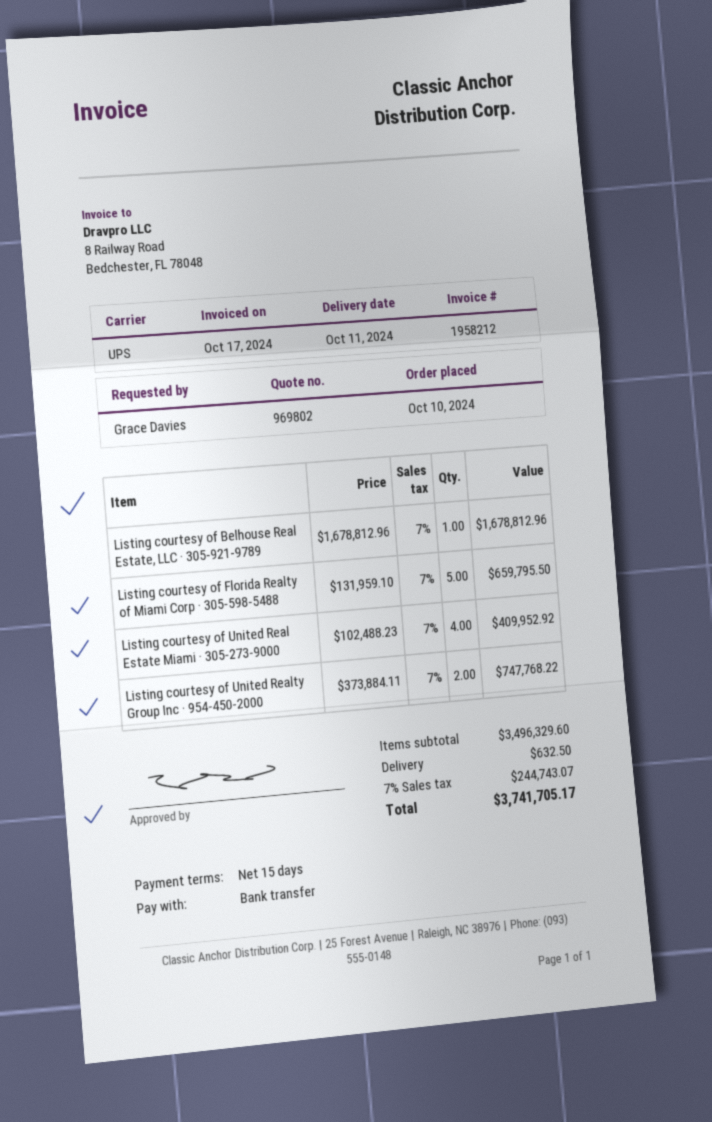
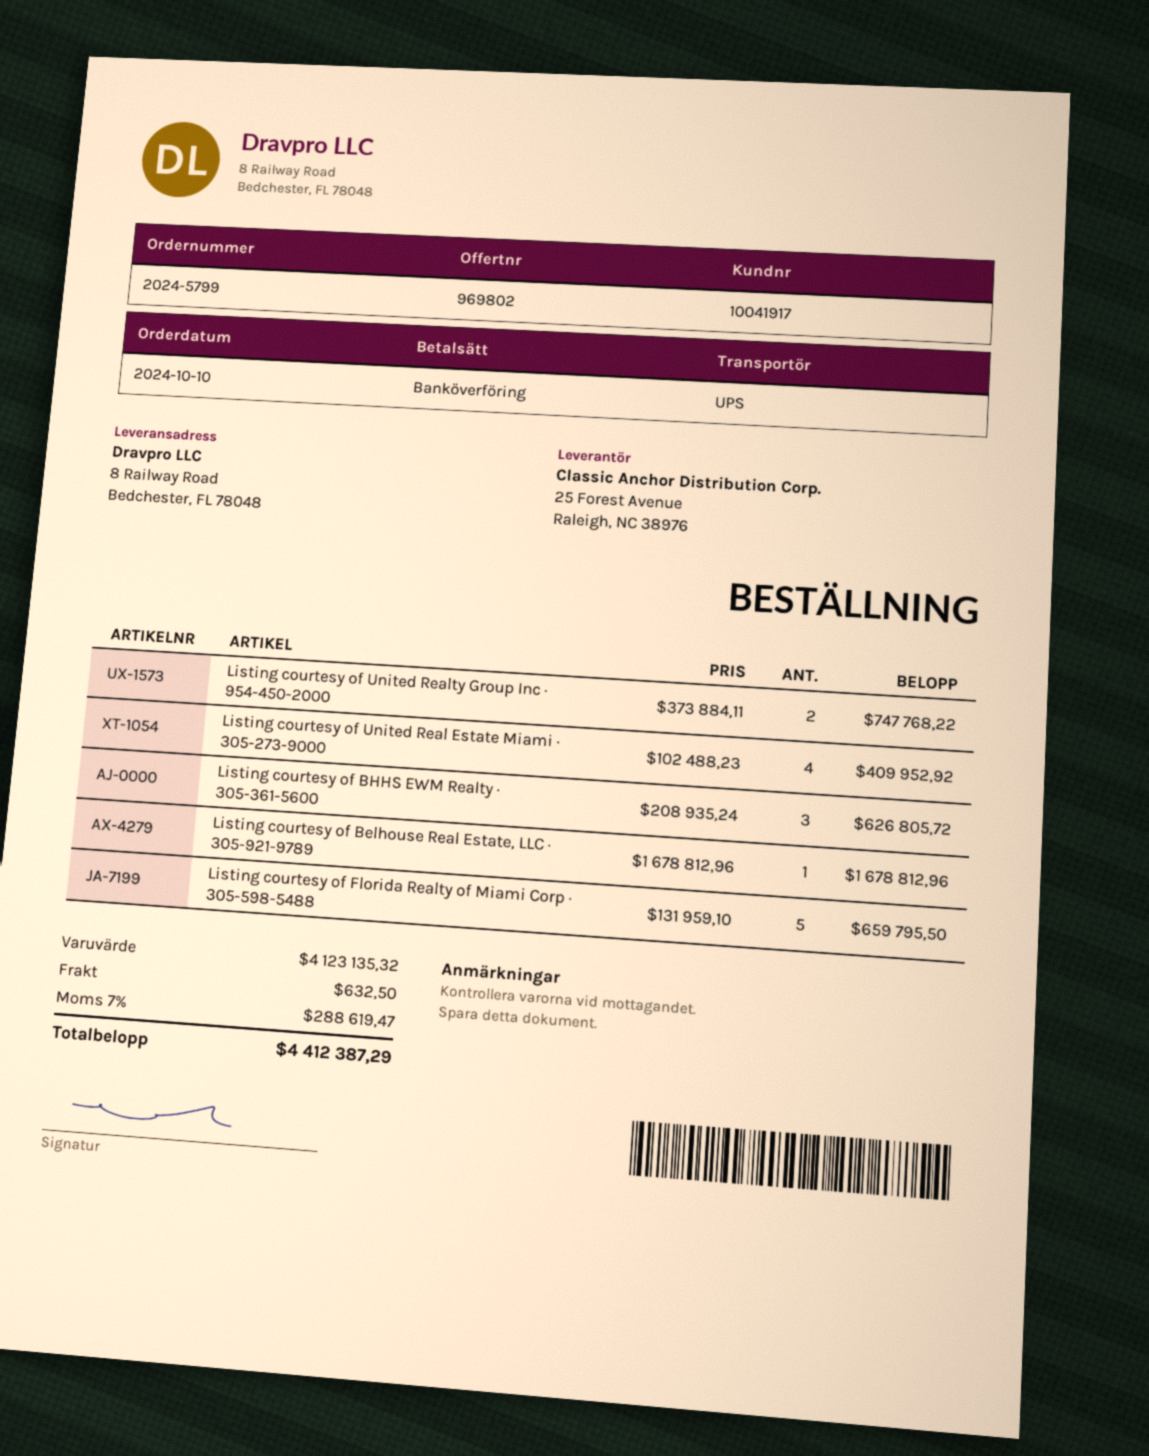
Listing courtesy of BHHS EWM Realty · 305-361-5600: none -> 3 x 208935.24 = 626805.72
subtotal: 3496329.60 -> 4123135.32
tax: 7% = 244743.07 -> 7% = 288619.47
total: 3741705.17 -> 4412387.29

